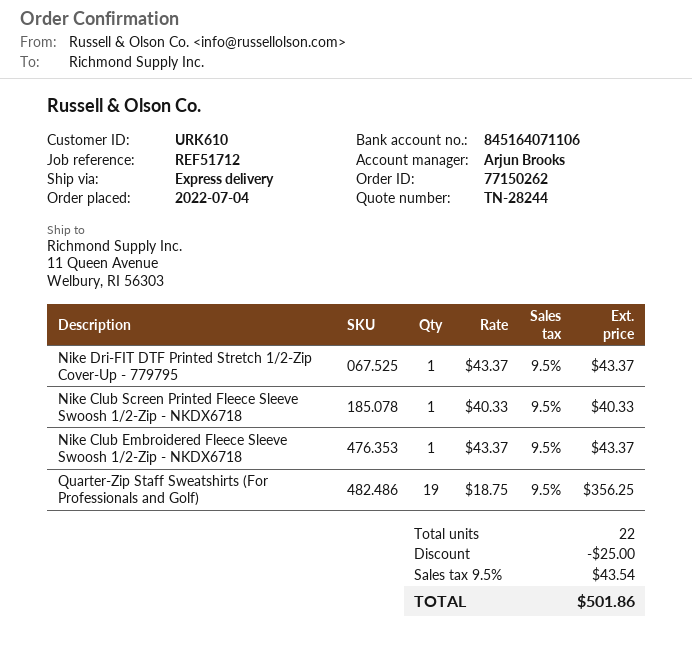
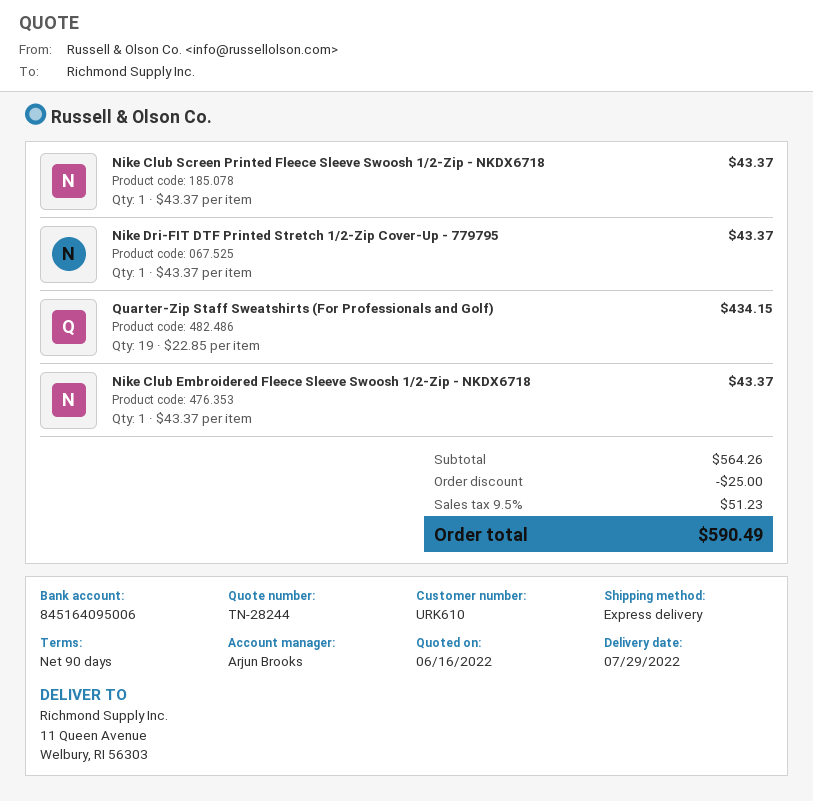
bank account: 845164071106 -> 845164095006
Nike Club Screen Printed Fleece Sleeve Swoosh 1/2-Zip - NKDX6718: 1 x 40.33 = 40.33 -> 1 x 43.37 = 43.37
Quarter-Zip Staff Sweatshirts (For Professionals and Golf): 19 x 18.75 = 356.25 -> 19 x 22.85 = 434.15
tax: 9.5% = 43.54 -> 9.5% = 51.23
total: 501.86 -> 590.49

